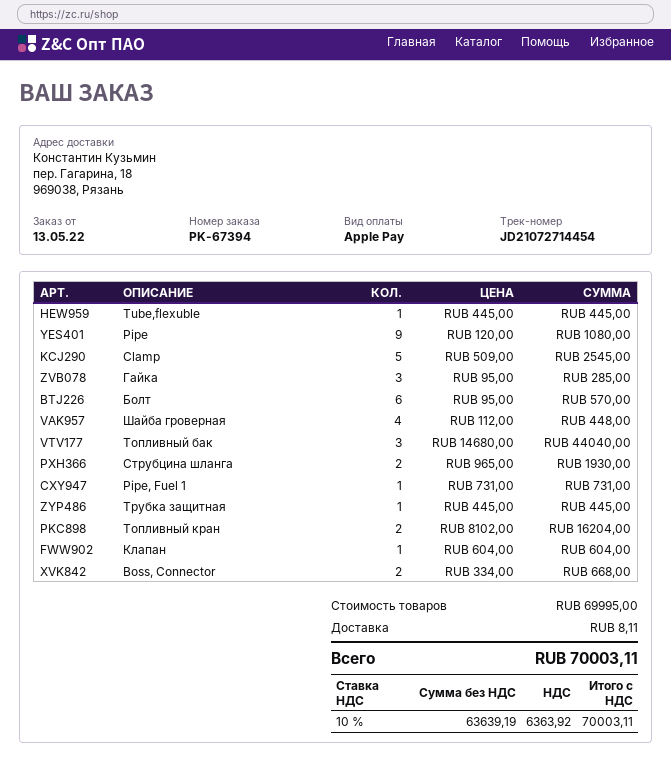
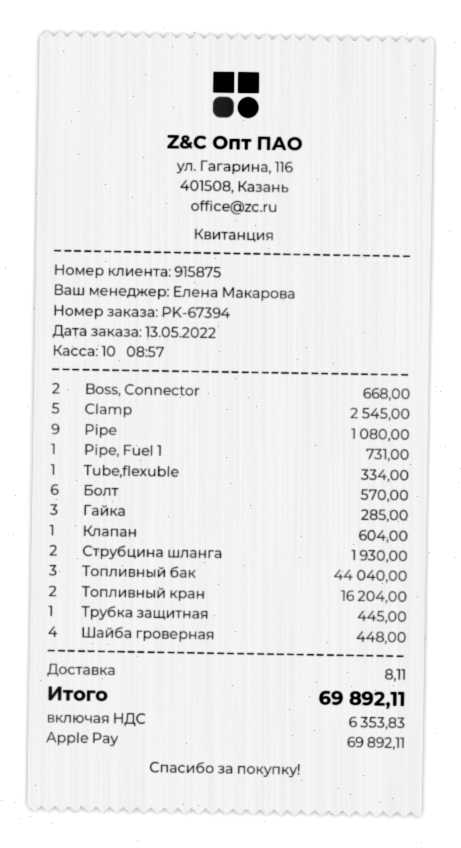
Tube,flexuble: 1 for 445.00 -> 1 for 334.00
tax: 6363.92 -> 6353.83
total: 70003.11 -> 69892.11

